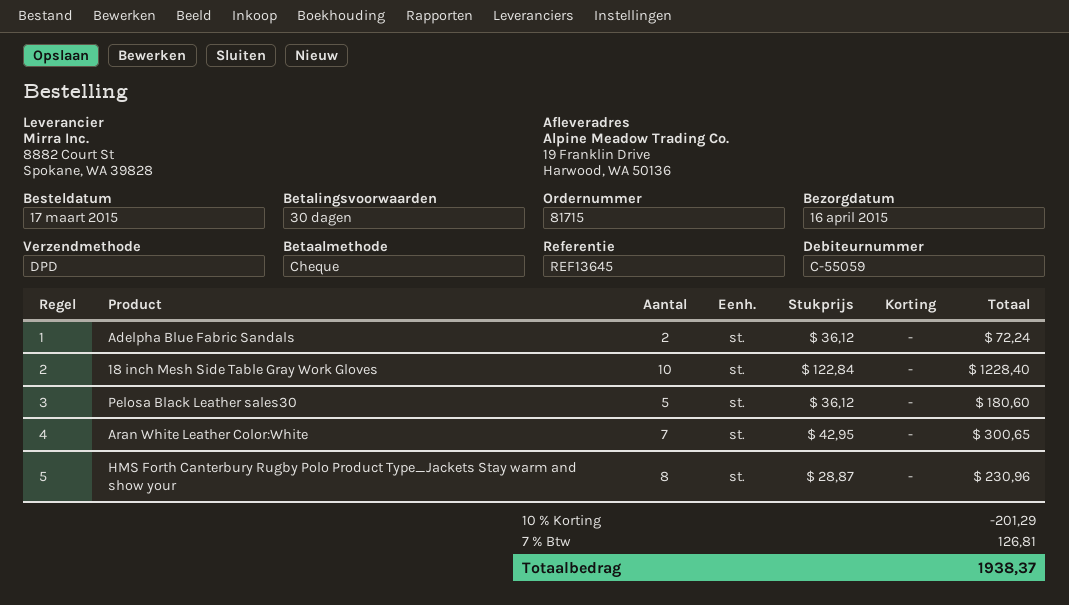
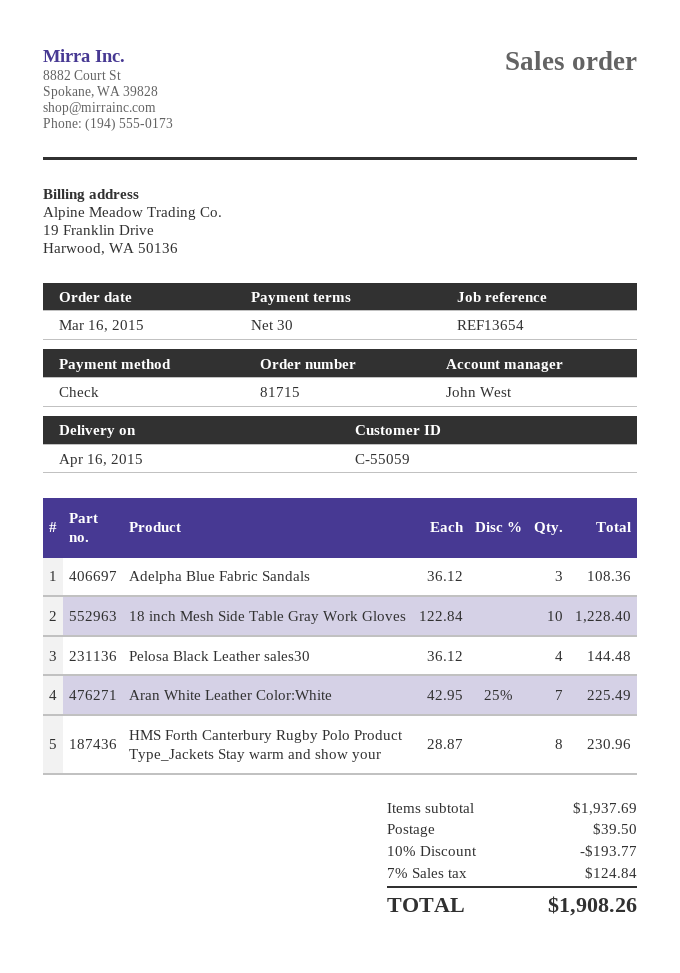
order date: 2015-03-17 -> 2015-03-16
reference: REF13645 -> REF13654
Adelpha Blue Fabric Sandals: 2 x 36.12 = 72.24 -> 3 x 36.12 = 108.36
Pelosa Black Leather sales30: 5 x 36.12 = 180.60 -> 4 x 36.12 = 144.48
Aran White Leather Color:White: 7 x 42.95 = 300.65 -> 7 x 42.95 - 25% = 225.49
discount: 10% = 201.29 -> 10% = 193.77
shipping: none -> 39.50
tax: 7% = 126.81 -> 7% = 124.84
total: 1938.37 -> 1908.26

